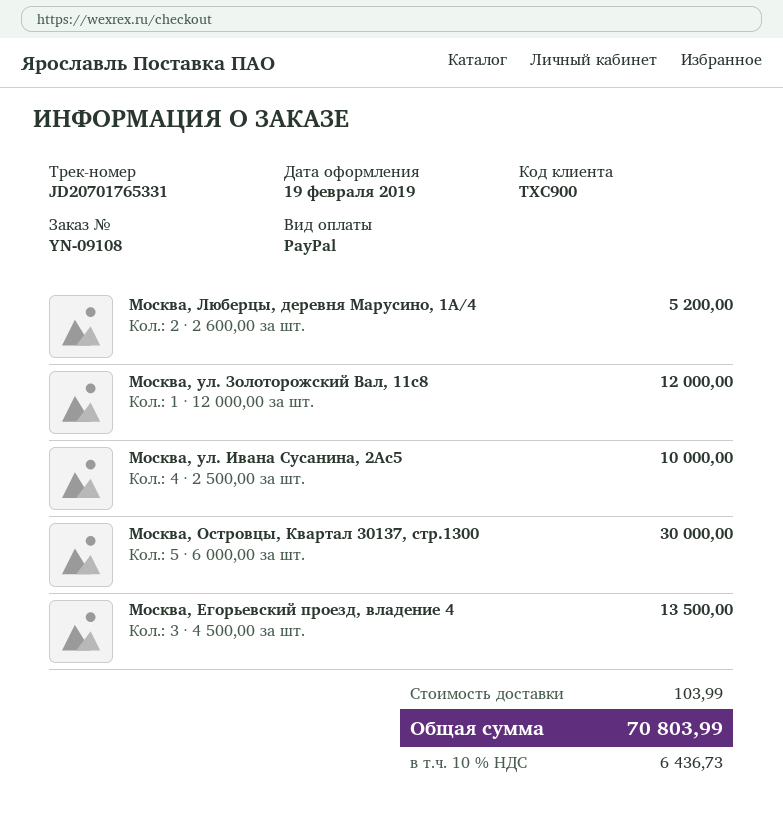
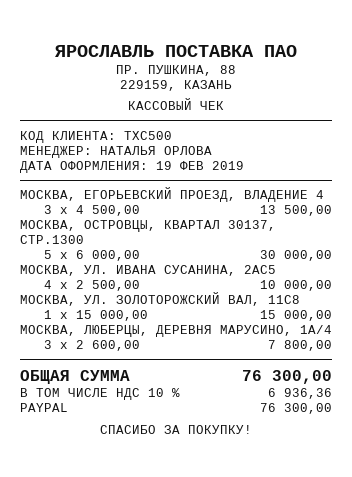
customer number: TXC900 -> TXC500
Москва, Люберцы, деревня Марусино, 1А/4: 2 x 2600.00 = 5200.00 -> 3 x 2600.00 = 7800.00
Москва, ул. Золоторожский Вал, 11с8: 1 x 12000.00 = 12000.00 -> 1 x 15000.00 = 15000.00
shipping: 103.99 -> none
tax: 10% = 6436.73 -> 10% = 6936.36
total: 70803.99 -> 76300.00

